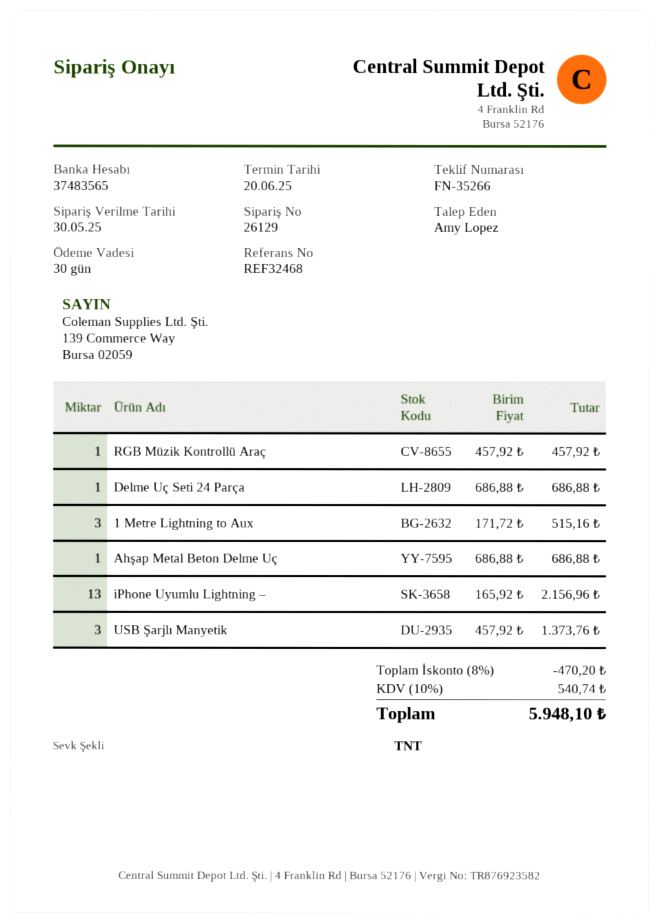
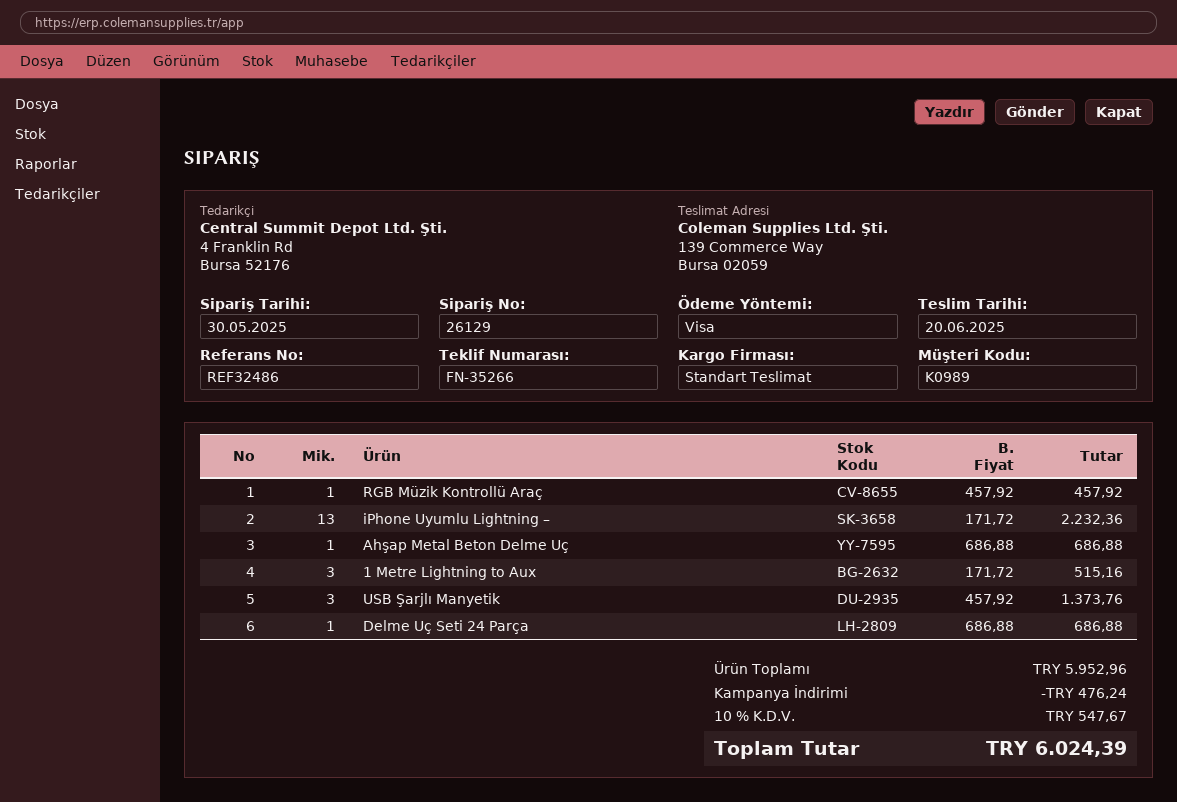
reference: REF32468 -> REF32486
shipping method: TNT -> standard
iPhone Uyumlu Lightning –: 13 x 165.92 = 2156.96 -> 13 x 171.72 = 2232.36
discount: 470.20 -> 476.24
tax: 10% = 540.74 -> 10% = 547.67
total: 5948.10 -> 6024.39

